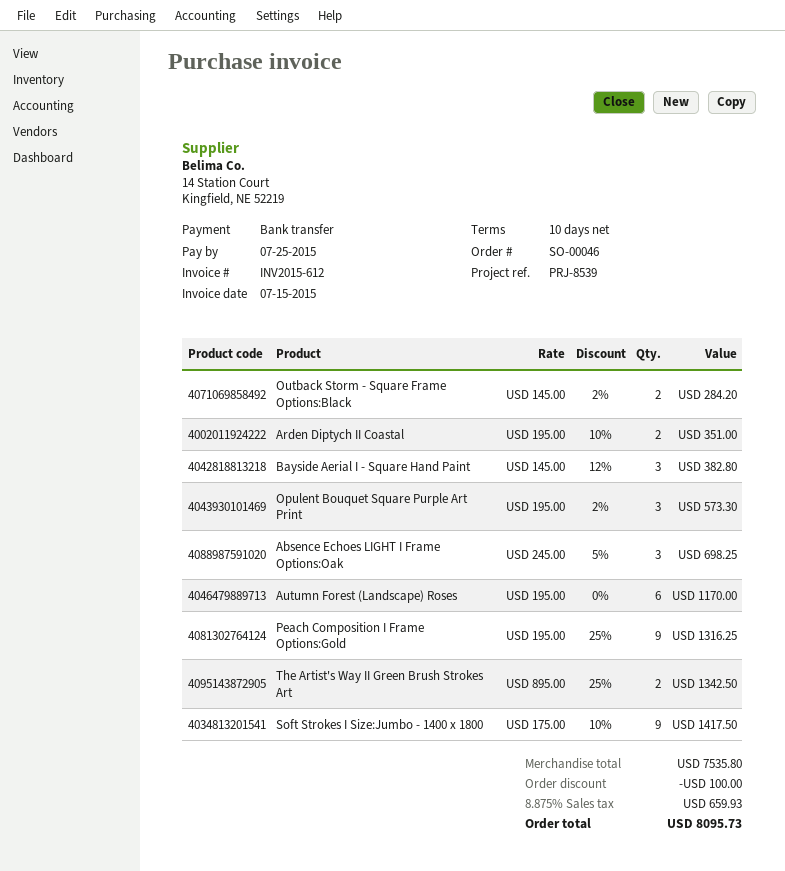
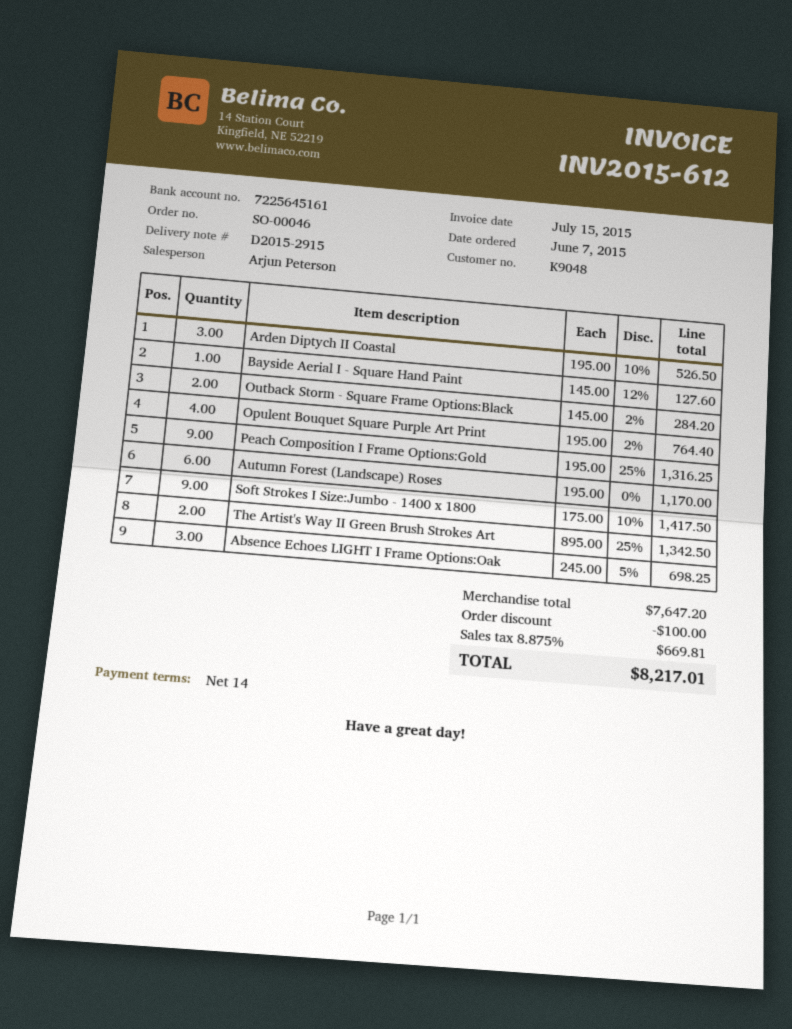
payment terms: 10 days -> 14 days
Arden Diptych II Coastal: 2 x 195.00 - 10% = 351.00 -> 3 x 195.00 - 10% = 526.50
Bayside Aerial I - Square Hand Paint: 3 x 145.00 - 12% = 382.80 -> 1 x 145.00 - 12% = 127.60
Opulent Bouquet Square Purple Art Print: 3 x 195.00 - 2% = 573.30 -> 4 x 195.00 - 2% = 764.40
subtotal: 7535.80 -> 7647.20
tax: 8.875% = 659.93 -> 8.875% = 669.81
total: 8095.73 -> 8217.01

